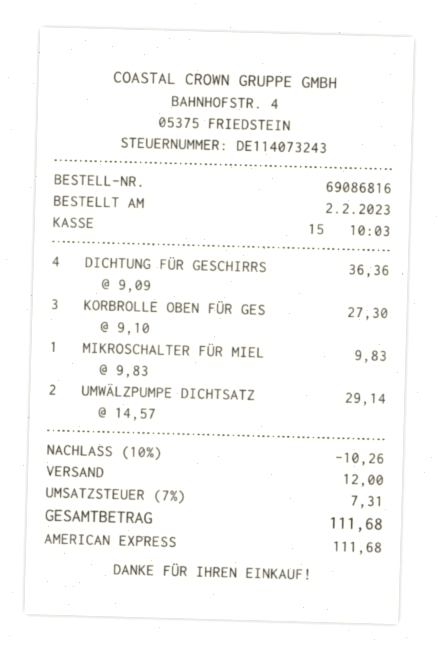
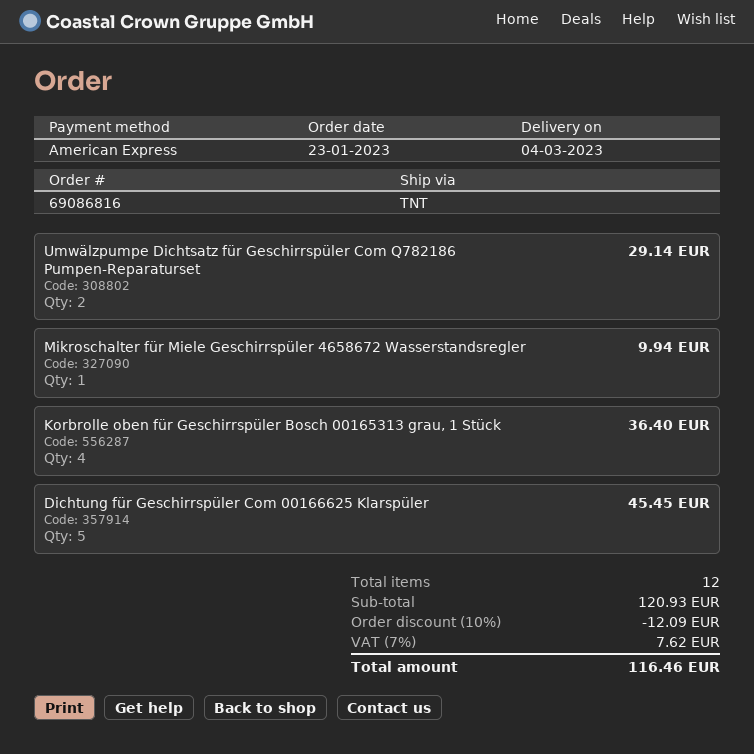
order date: 2023-02-02 -> 2023-01-23
DICHTUNG FÜR GESCHIRRS: 4 for 36.36 -> 5 for 45.45
KORBROLLE OBEN FÜR GES: 3 for 27.30 -> 4 for 36.40
MIKROSCHALTER FÜR MIEL: 1 for 9.83 -> 1 for 9.94
discount: 10% = 10.26 -> 10% = 12.09
shipping: 12.00 -> none
tax: 7% = 7.31 -> 7% = 7.62
total: 111.68 -> 116.46

